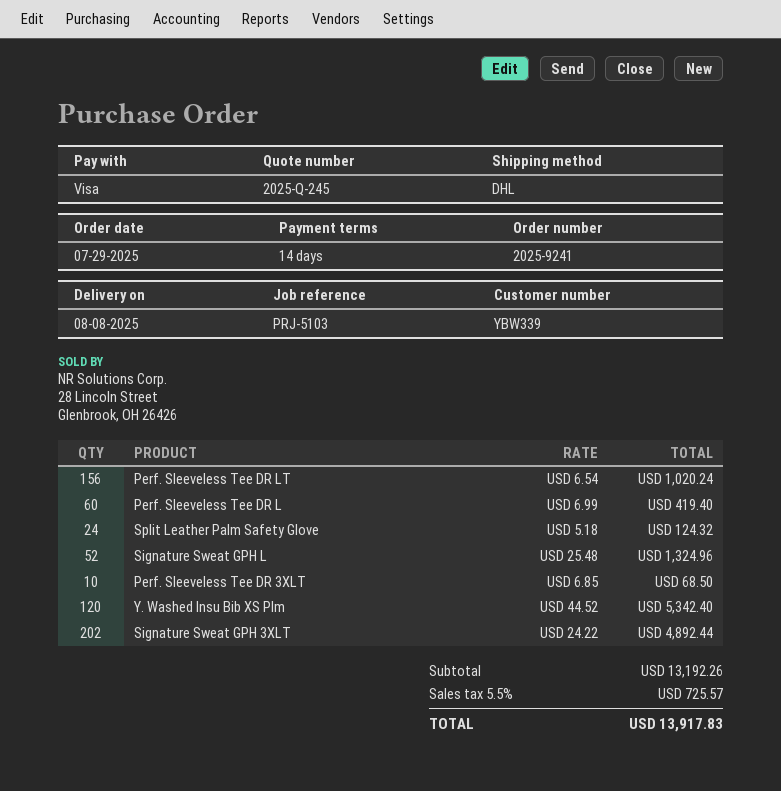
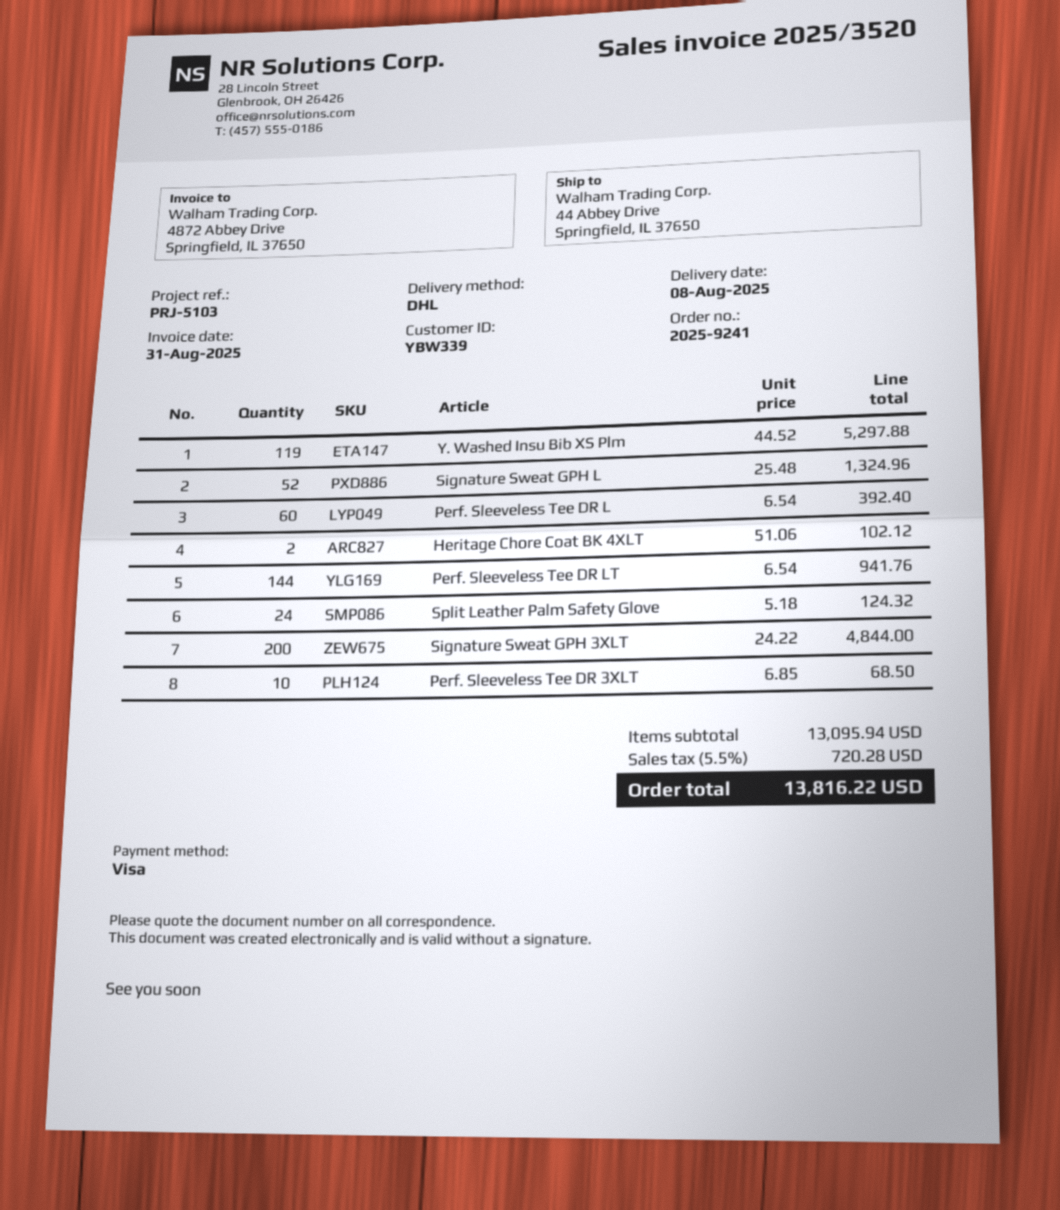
Perf. Sleeveless Tee DR LT: 156 x 6.54 = 1020.24 -> 144 x 6.54 = 941.76
Perf. Sleeveless Tee DR L: 60 x 6.99 = 419.40 -> 60 x 6.54 = 392.40
Y. Washed Insu Bib XS Plm: 120 x 44.52 = 5342.40 -> 119 x 44.52 = 5297.88
Signature Sweat GPH 3XLT: 202 x 24.22 = 4892.44 -> 200 x 24.22 = 4844.00
Heritage Chore Coat BK 4XLT: none -> 2 x 51.06 = 102.12
subtotal: 13192.26 -> 13095.94
tax: 5.5% = 725.57 -> 5.5% = 720.28
total: 13917.83 -> 13816.22

